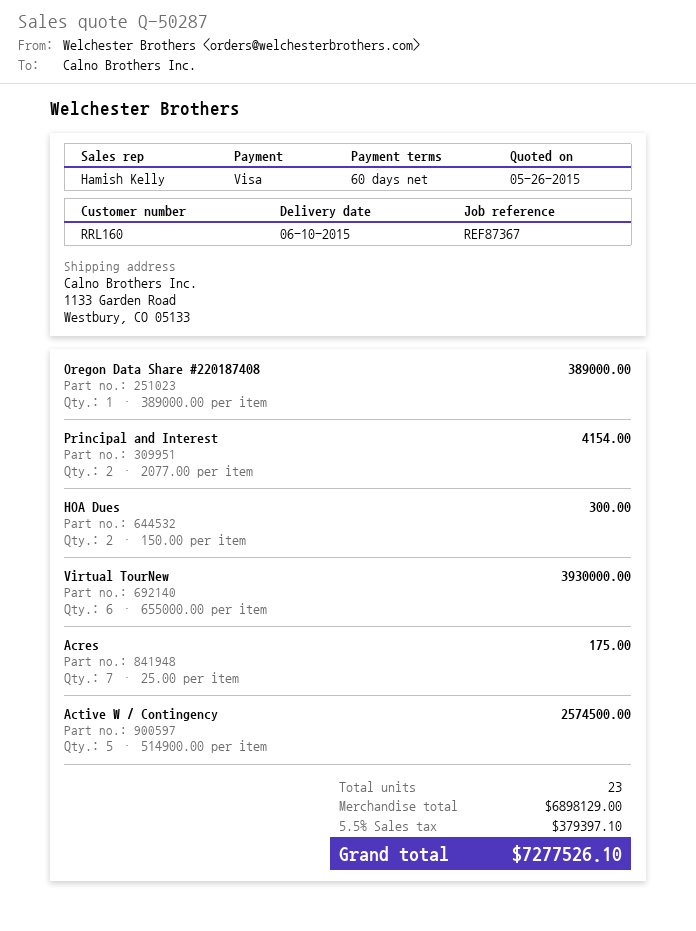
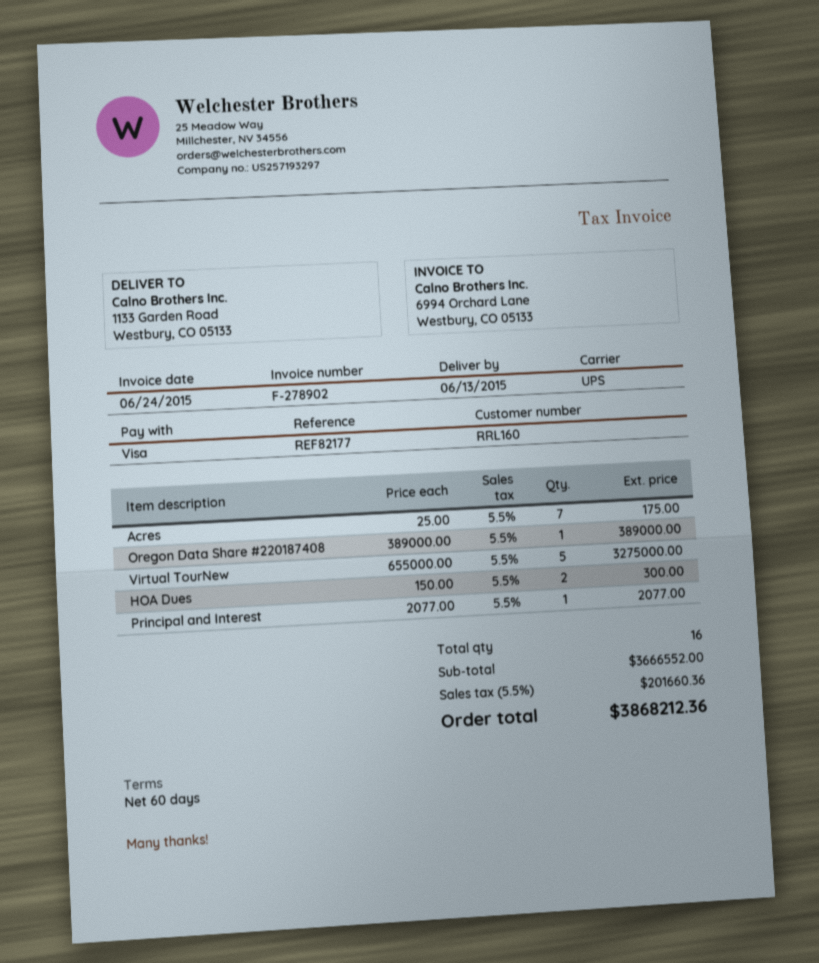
delivery date: 2015-06-10 -> 2015-06-13
reference: REF87367 -> REF82177
Principal and Interest: 2 x 2077.00 = 4154.00 -> 1 x 2077.00 = 2077.00
Virtual TourNew: 6 x 655000.00 = 3930000.00 -> 5 x 655000.00 = 3275000.00
Active W / Contingency: 5 x 514900.00 = 2574500.00 -> none
total quantity: 23 -> 16
subtotal: 6898129.00 -> 3666552.00
tax: 5.5% = 379397.10 -> 5.5% = 201660.36
total: 7277526.10 -> 3868212.36

